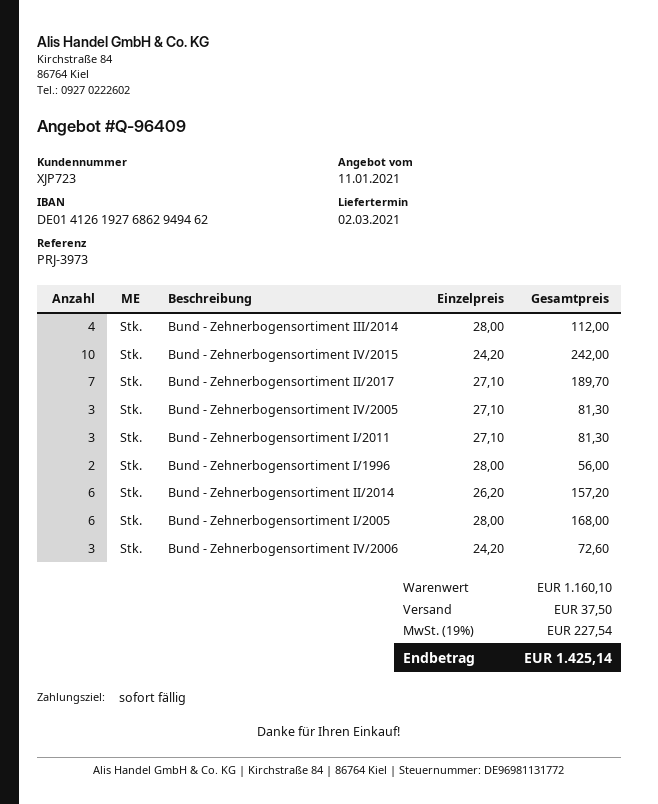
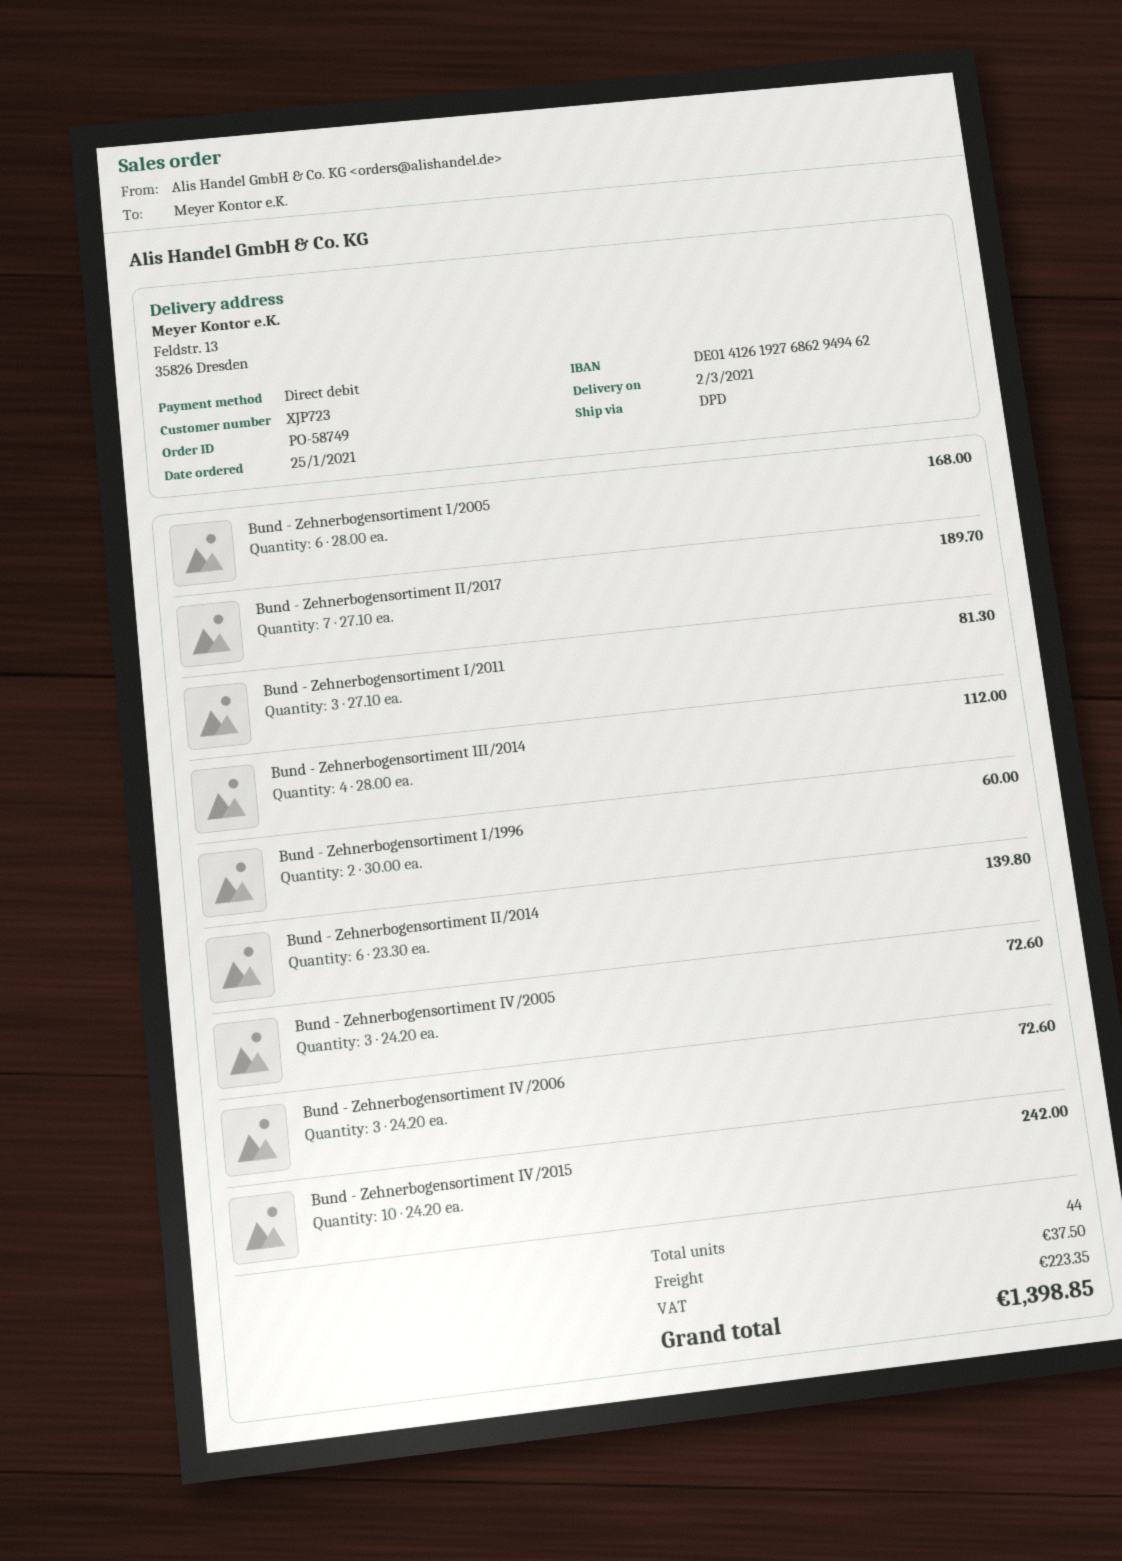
Bund - Zehnerbogensortiment IV/2005: 3 x 27.10 = 81.30 -> 3 x 24.20 = 72.60
Bund - Zehnerbogensortiment I/1996: 2 x 28.00 = 56.00 -> 2 x 30.00 = 60.00
Bund - Zehnerbogensortiment II/2014: 6 x 26.20 = 157.20 -> 6 x 23.30 = 139.80
tax: 227.54 -> 223.35
total: 1425.14 -> 1398.85

